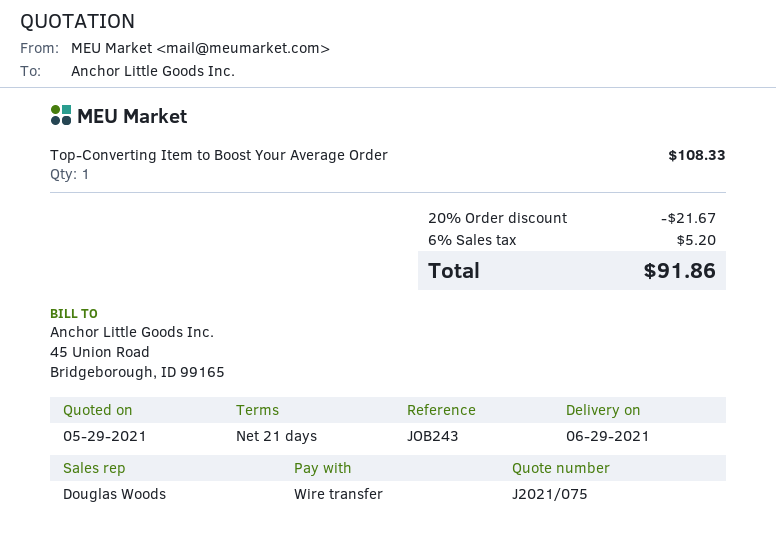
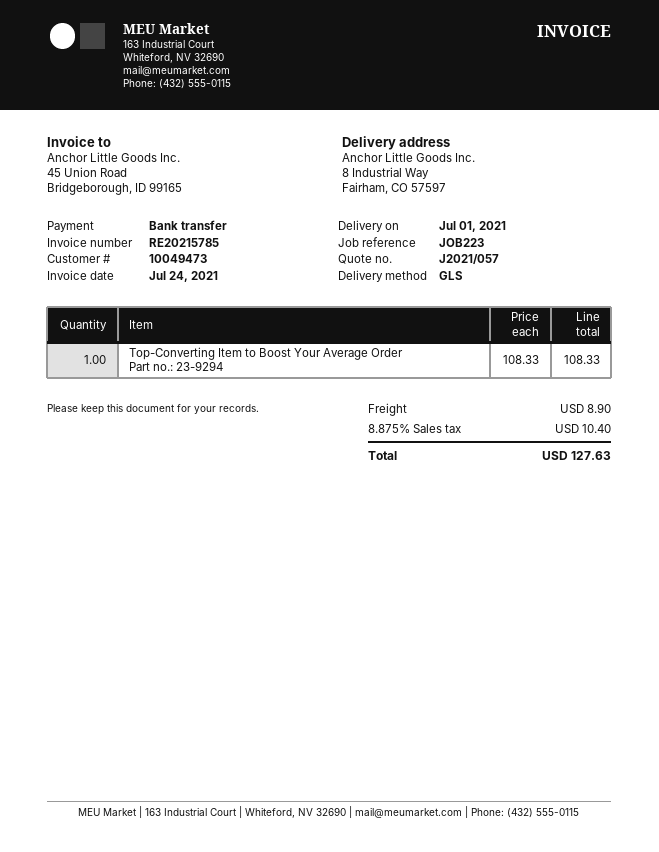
quote number: J2021/075 -> J2021/057
delivery date: 2021-06-29 -> 2021-07-01
reference: JOB243 -> JOB223
discount: 20% = 21.67 -> none
shipping: none -> 8.90
tax: 6% = 5.20 -> 8.875% = 10.40
total: 91.86 -> 127.63

